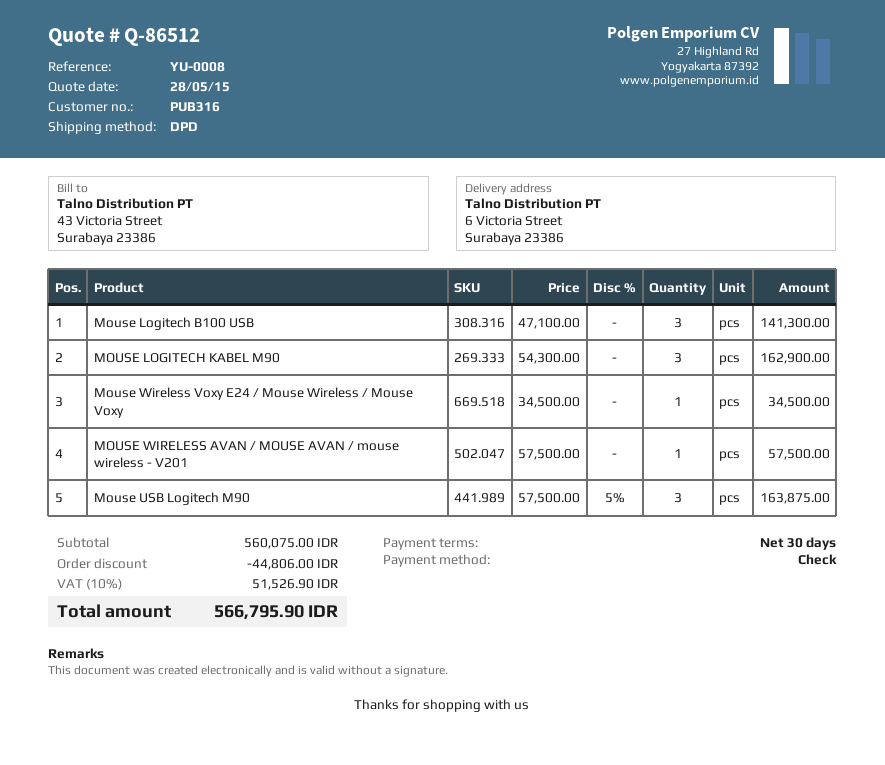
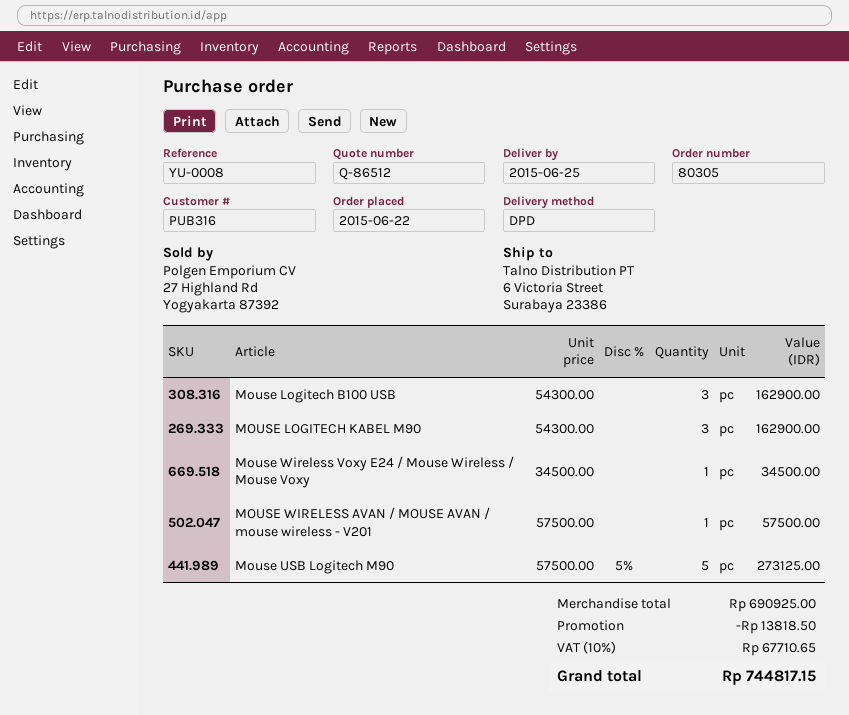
Mouse Logitech B100 USB: 3 x 47100.00 = 141300.00 -> 3 x 54300.00 = 162900.00
Mouse USB Logitech M90: 3 x 57500.00 - 5% = 163875.00 -> 5 x 57500.00 - 5% = 273125.00
subtotal: 560075.00 -> 690925.00
discount: 44806.00 -> 13818.50
tax: 10% = 51526.90 -> 10% = 67710.65
total: 566795.90 -> 744817.15

